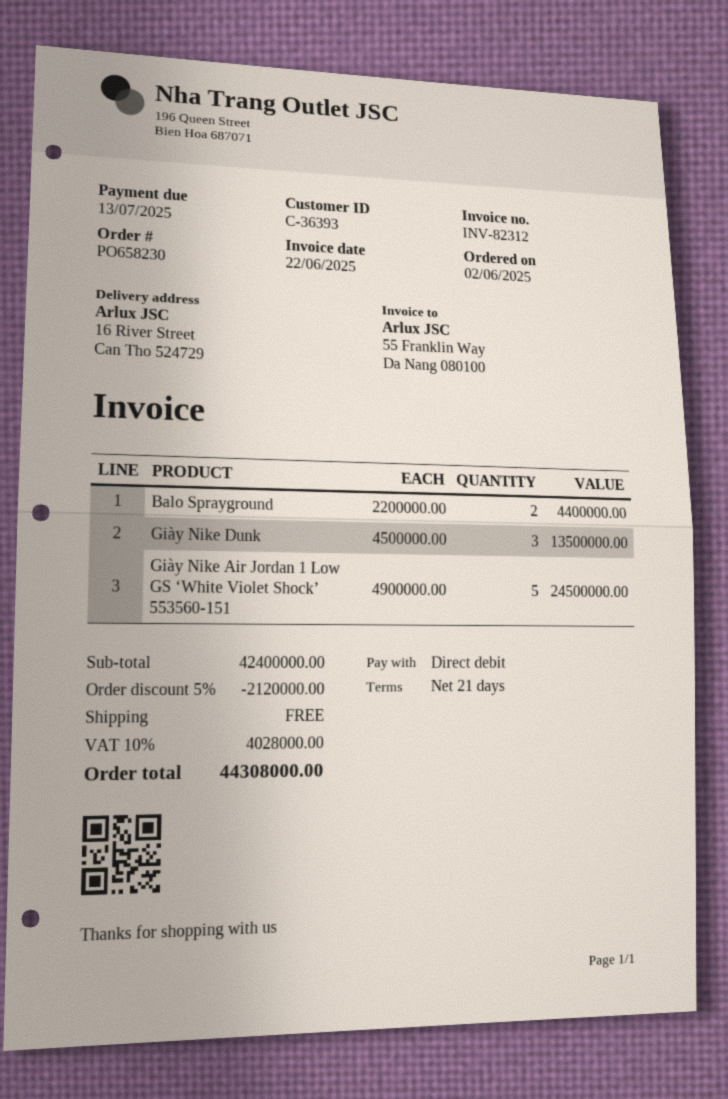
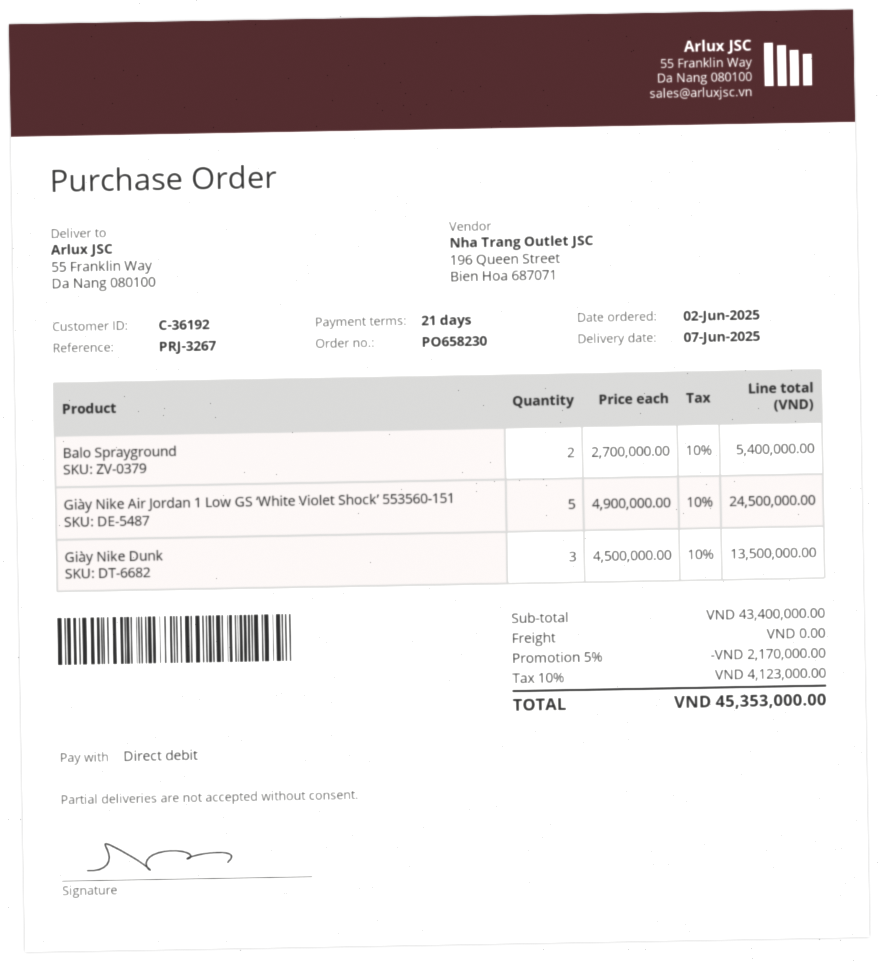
customer number: C-36393 -> C-36192
ship to: 16 River Street, Can Tho 524729 -> 55 Franklin Way, Da Nang 080100
Balo Sprayground: 2 x 2200000.00 = 4400000.00 -> 2 x 2700000.00 = 5400000.00
subtotal: 42400000.00 -> 43400000.00
discount: 5% = 2120000.00 -> 5% = 2170000.00
tax: 10% = 4028000.00 -> 10% = 4123000.00
total: 44308000.00 -> 45353000.00

